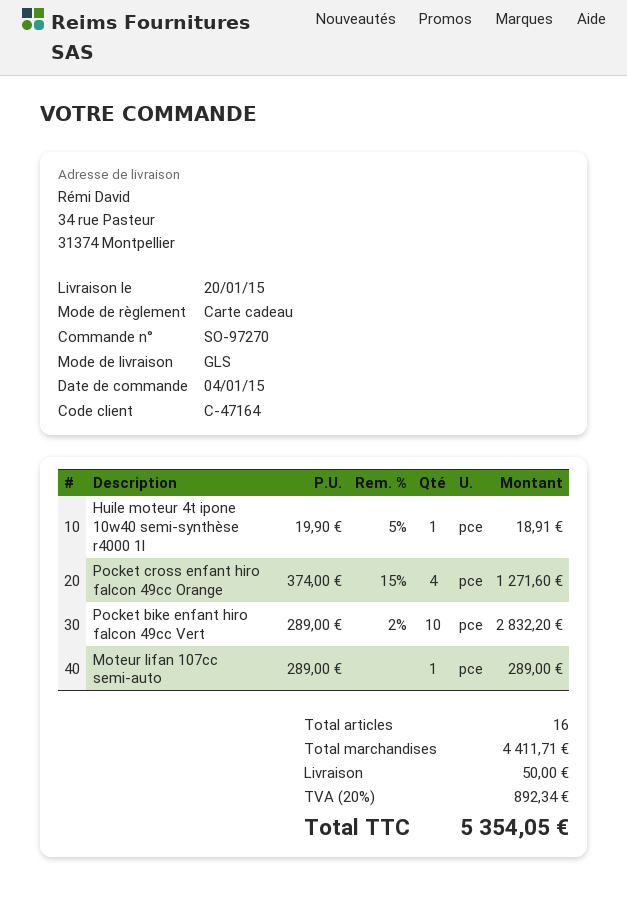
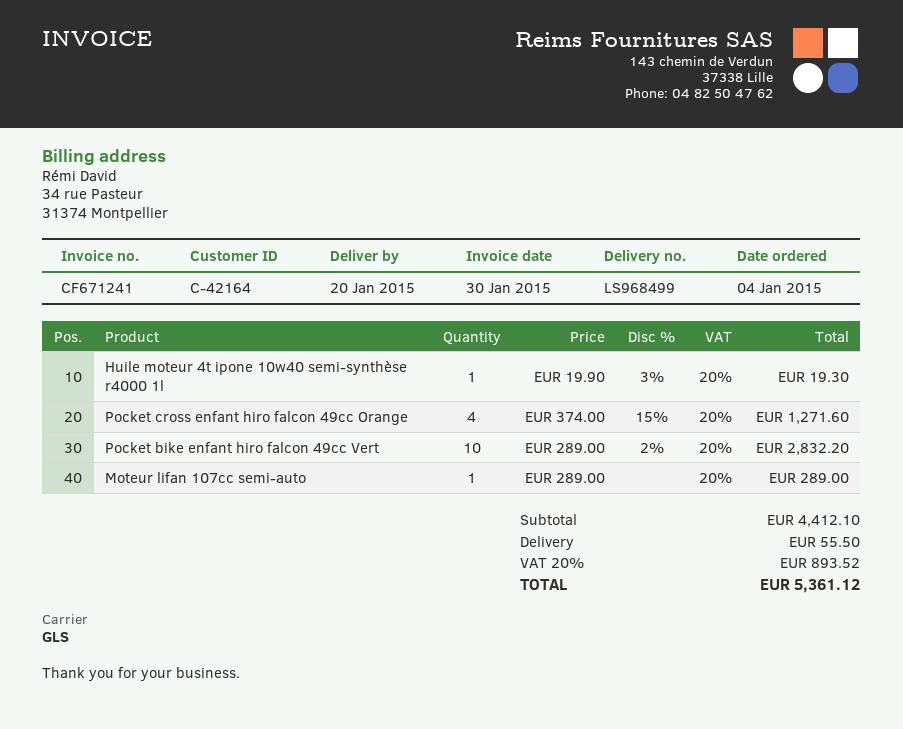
customer number: C-47164 -> C-42164
Huile moteur 4t ipone 10w40 semi-synthèse r4000 1l: 1 x 19.90 - 5% = 18.91 -> 1 x 19.90 - 3% = 19.30
subtotal: 4411.71 -> 4412.10
shipping: 50.00 -> 55.50
tax: 20% = 892.34 -> 20% = 893.52
total: 5354.05 -> 5361.12

